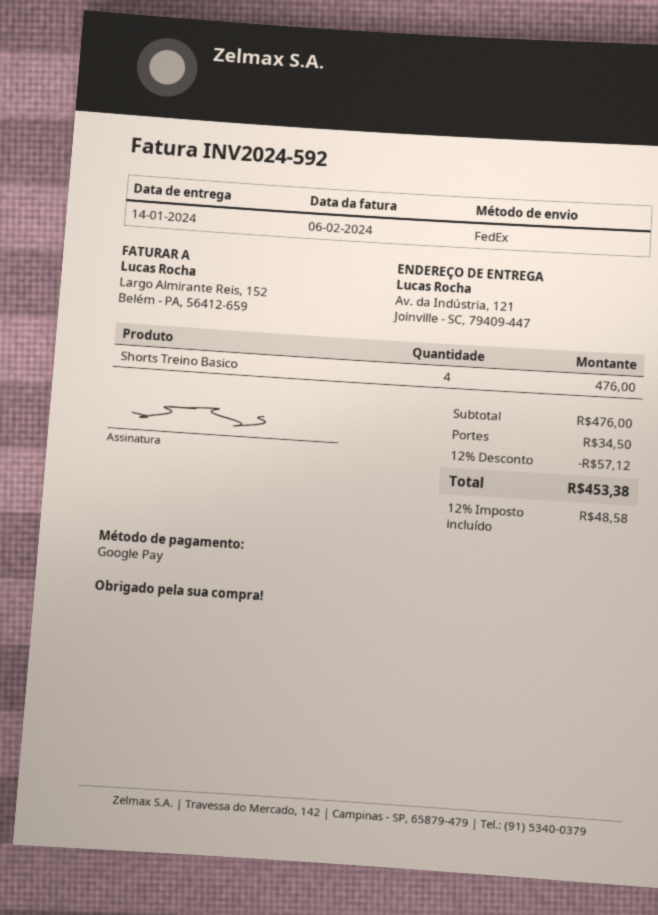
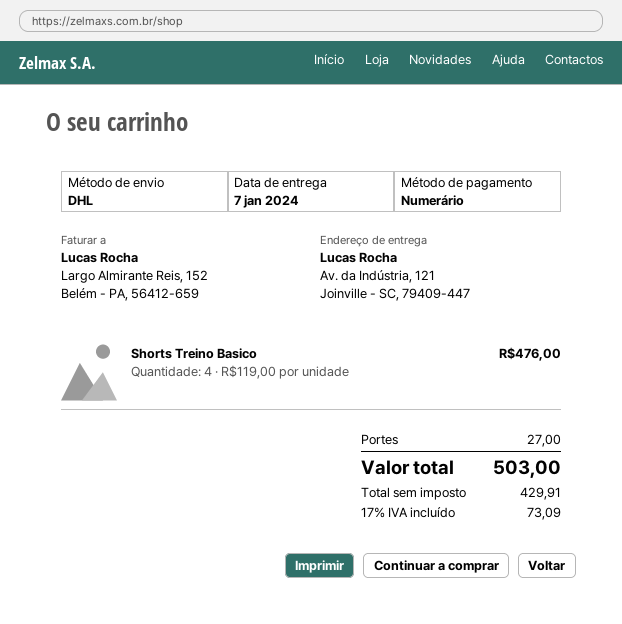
delivery date: 2024-01-14 -> 2024-01-07
payment method: Google Pay -> cash
shipping method: FedEx -> DHL
discount: 12% = 57.12 -> none
shipping: 34.50 -> 27.00
tax: 12% = 48.58 -> 17% = 73.09
total: 453.38 -> 503.00

